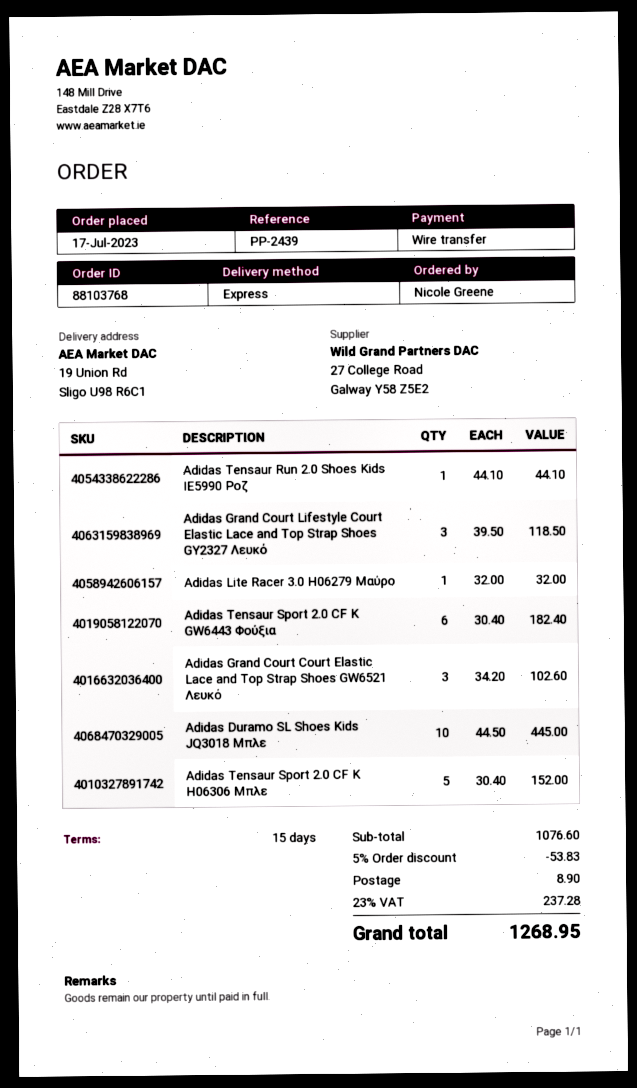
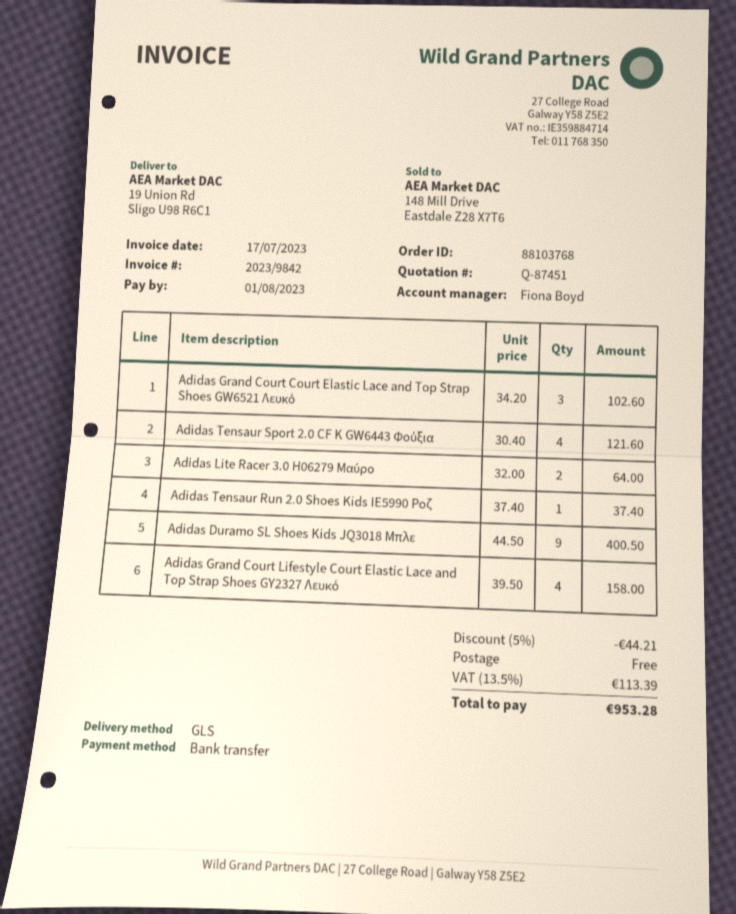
shipping method: express -> GLS
Adidas Tensaur Run 2.0 Shoes Kids IE5990 Ροζ: 1 x 44.10 = 44.10 -> 1 x 37.40 = 37.40
Adidas Grand Court Lifestyle Court Elastic Lace and Top Strap Shoes GY2327 Λευκό: 3 x 39.50 = 118.50 -> 4 x 39.50 = 158.00
Adidas Lite Racer 3.0 H06279 Μαύρο: 1 x 32.00 = 32.00 -> 2 x 32.00 = 64.00
Adidas Tensaur Sport 2.0 CF K GW6443 Φούξια: 6 x 30.40 = 182.40 -> 4 x 30.40 = 121.60
Adidas Duramo SL Shoes Kids JQ3018 Μπλε: 10 x 44.50 = 445.00 -> 9 x 44.50 = 400.50
Adidas Tensaur Sport 2.0 CF K H06306 Μπλε: 5 x 30.40 = 152.00 -> none
discount: 5% = 53.83 -> 5% = 44.21
shipping: 8.90 -> 0.00
tax: 23% = 237.28 -> 13.5% = 113.39
total: 1268.95 -> 953.28

